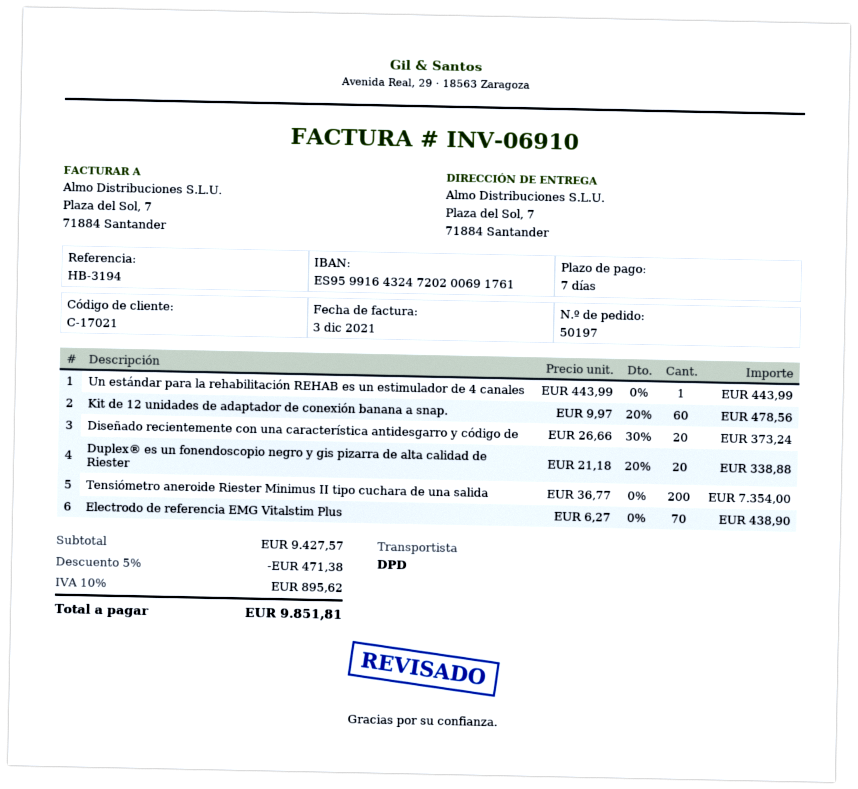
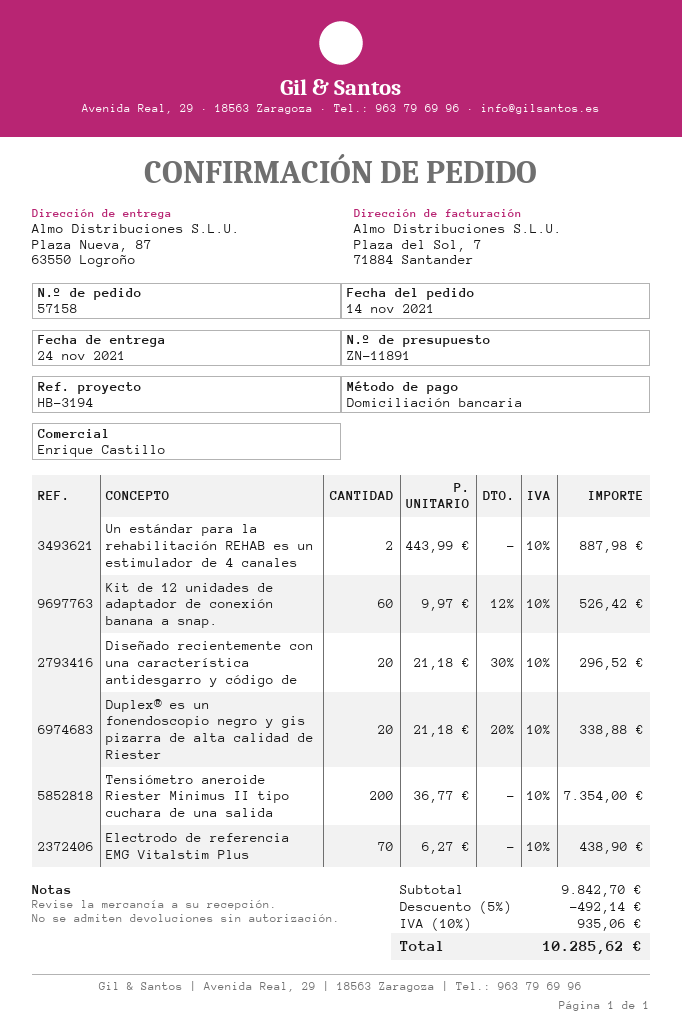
order number: 50197 -> 57158
ship to: Plaza del Sol, 7, 71884 Santander -> Plaza Nueva, 87, 63550 Logroño
Un estándar para la rehabilitación REHAB es un estimulador de 4 canales: 1 x 443.99 = 443.99 -> 2 x 443.99 = 887.98
Kit de 12 unidades de adaptador de conexión banana a snap.: 60 x 9.97 - 20% = 478.56 -> 60 x 9.97 - 12% = 526.42
Diseñado recientemente con una característica antidesgarro y código de: 20 x 26.66 - 30% = 373.24 -> 20 x 21.18 - 30% = 296.52
subtotal: 9427.57 -> 9842.70
discount: 5% = 471.38 -> 5% = 492.14
tax: 10% = 895.62 -> 10% = 935.06
total: 9851.81 -> 10285.62

